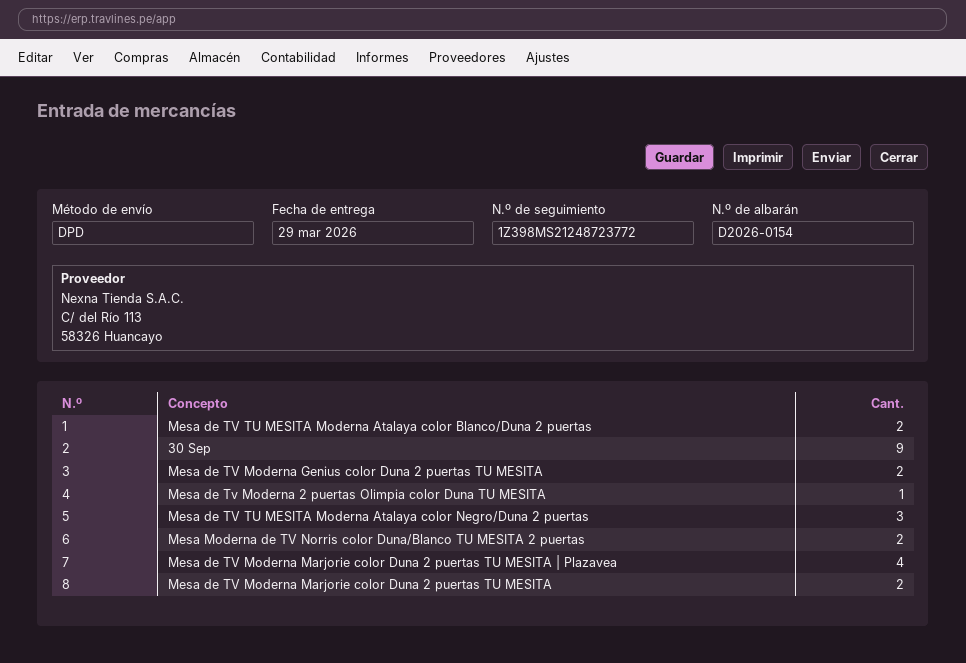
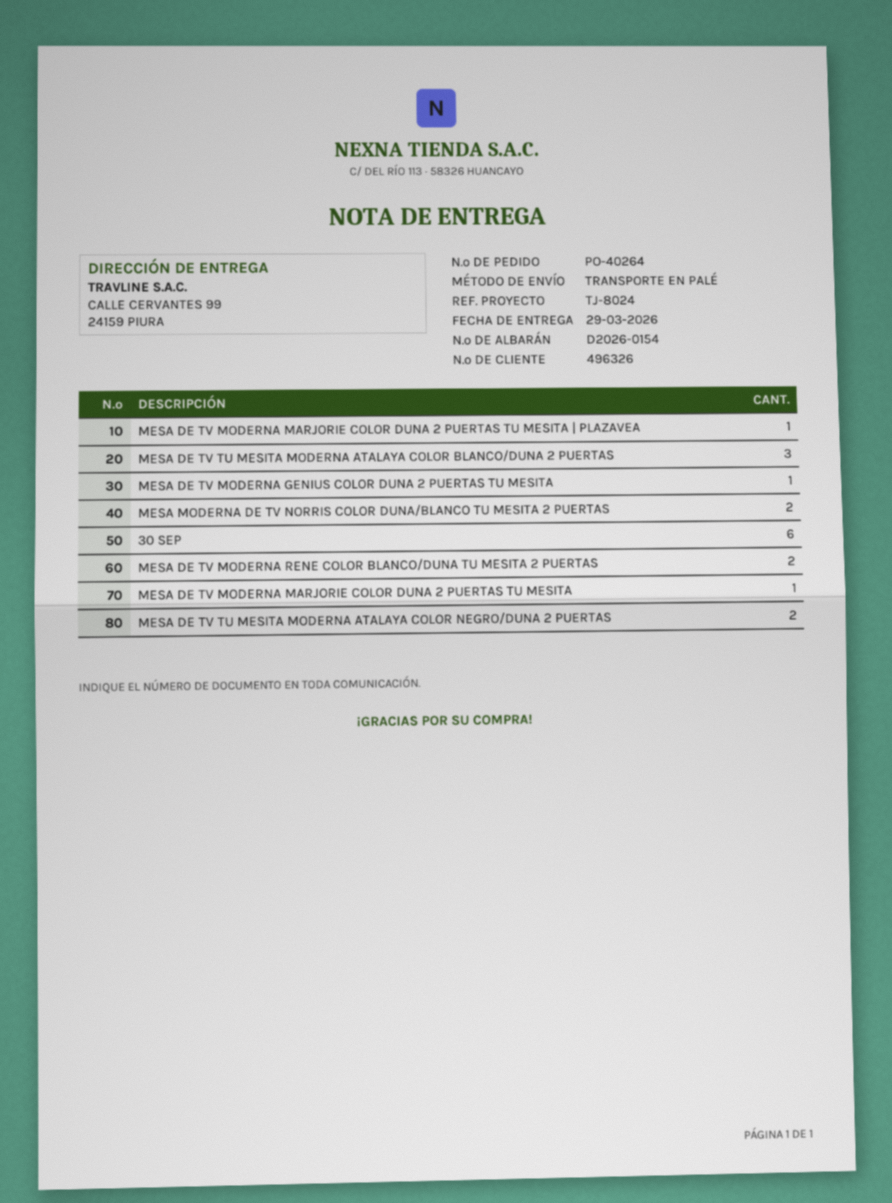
shipping method: DPD -> pallet freight
Mesa de TV TU MESITA Moderna Atalaya color Blanco/Duna 2 puertas: 2 -> 3
30 Sep: 9 -> 6
Mesa de TV Moderna Genius color Duna 2 puertas TU MESITA: 2 -> 1
Mesa de Tv Moderna 2 puertas Olimpia color Duna TU MESITA: 1 -> none
Mesa de TV TU MESITA Moderna Atalaya color Negro/Duna 2 puertas: 3 -> 2
Mesa de TV Moderna Marjorie color Duna 2 puertas TU MESITA | Plazavea: 4 -> 1
Mesa de TV Moderna Marjorie color Duna 2 puertas TU MESITA: 2 -> 1
MESA DE TV MODERNA RENE COLOR BLANCO/DUNA TU MESITA 2 PUERTAS: none -> 2

